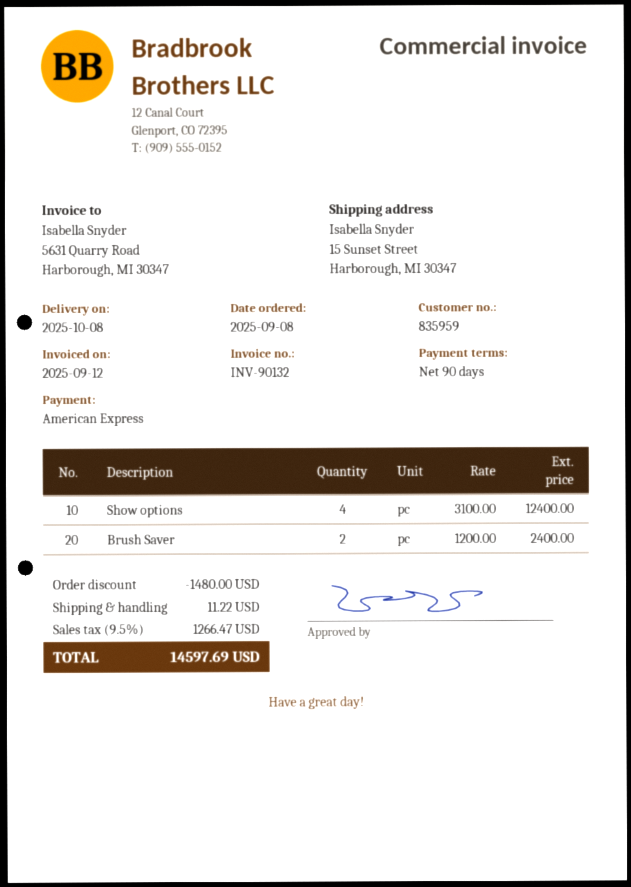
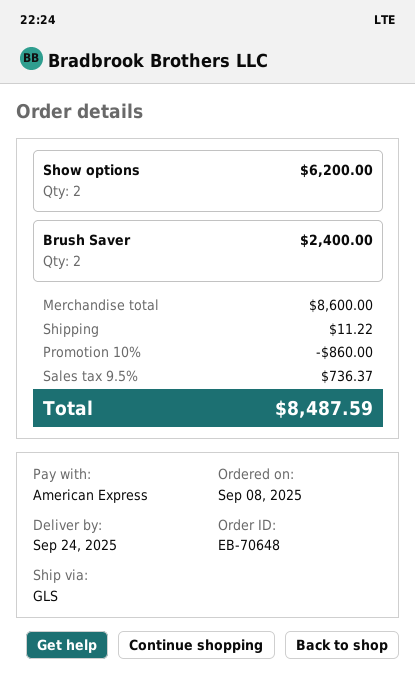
delivery date: 2025-10-08 -> 2025-09-24
Show options: 4 for 12400.00 -> 2 for 6200.00
discount: 1480.00 -> 860.00
tax: 9.5% = 1266.47 -> 9.5% = 736.37
total: 14597.69 -> 8487.59

